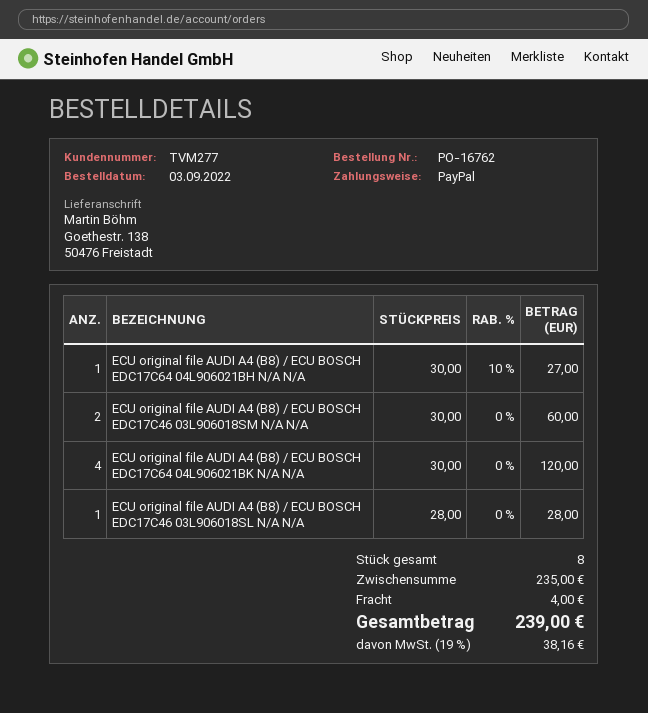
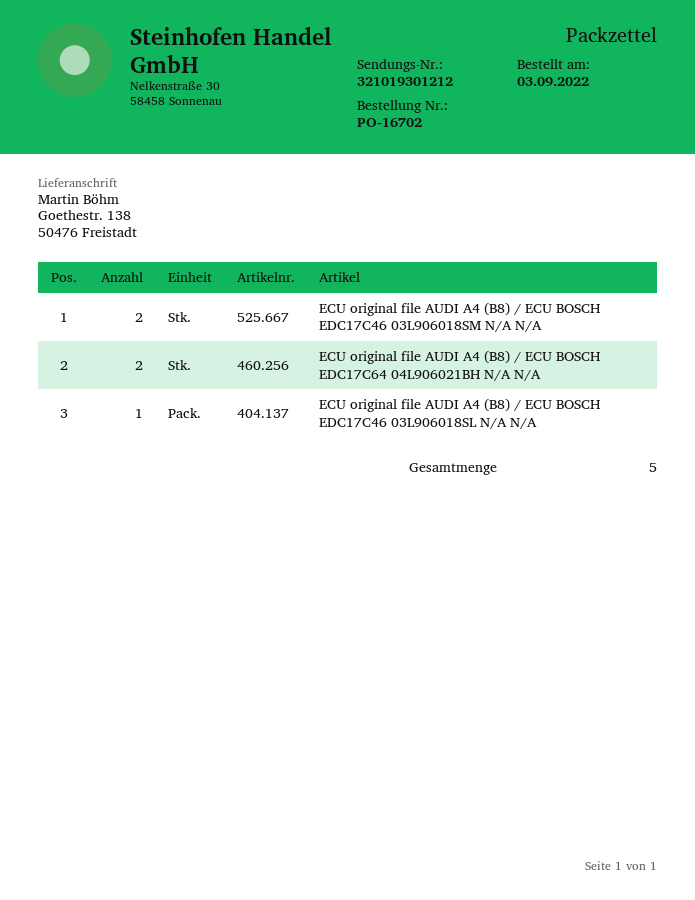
order number: PO-16762 -> PO-16702
ECU original file AUDI A4 (B8) / ECU BOSCH EDC17C64 04L906021BH N/A N/A: 1 -> 2
ECU original file AUDI A4 (B8) / ECU BOSCH EDC17C64 04L906021BK N/A N/A: 4 -> none
total quantity: 8 -> 5

